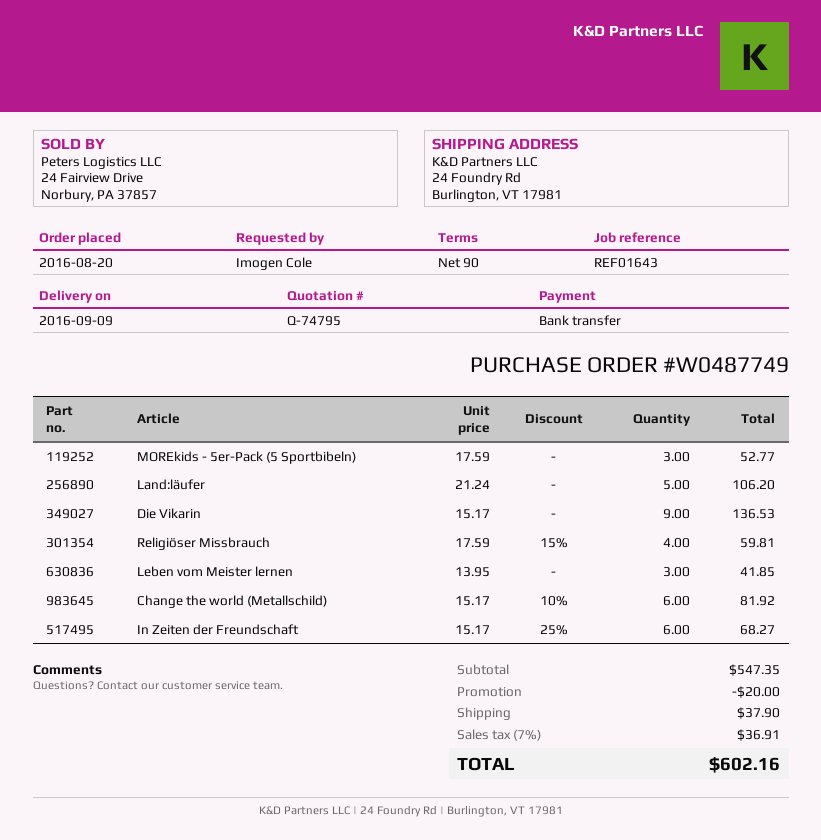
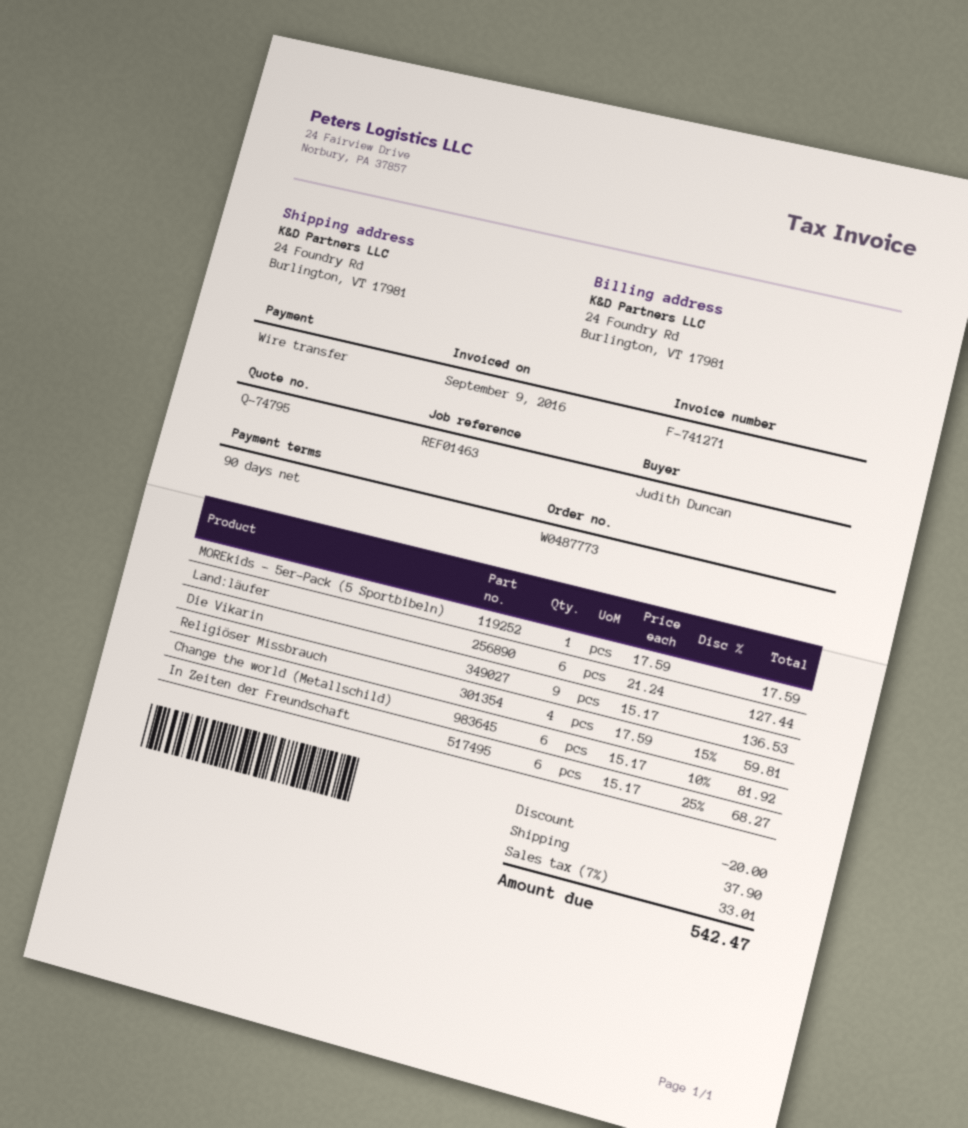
order number: W0487749 -> W0487773
reference: REF01643 -> REF01463
ordered by: Imogen Cole -> Judith Duncan
MOREkids - 5er-Pack (5 Sportbibeln): 3 x 17.59 = 52.77 -> 1 x 17.59 = 17.59
Land:läufer: 5 x 21.24 = 106.20 -> 6 x 21.24 = 127.44
Leben vom Meister lernen: 3 x 13.95 = 41.85 -> none
tax: 7% = 36.91 -> 7% = 33.01
total: 602.16 -> 542.47

